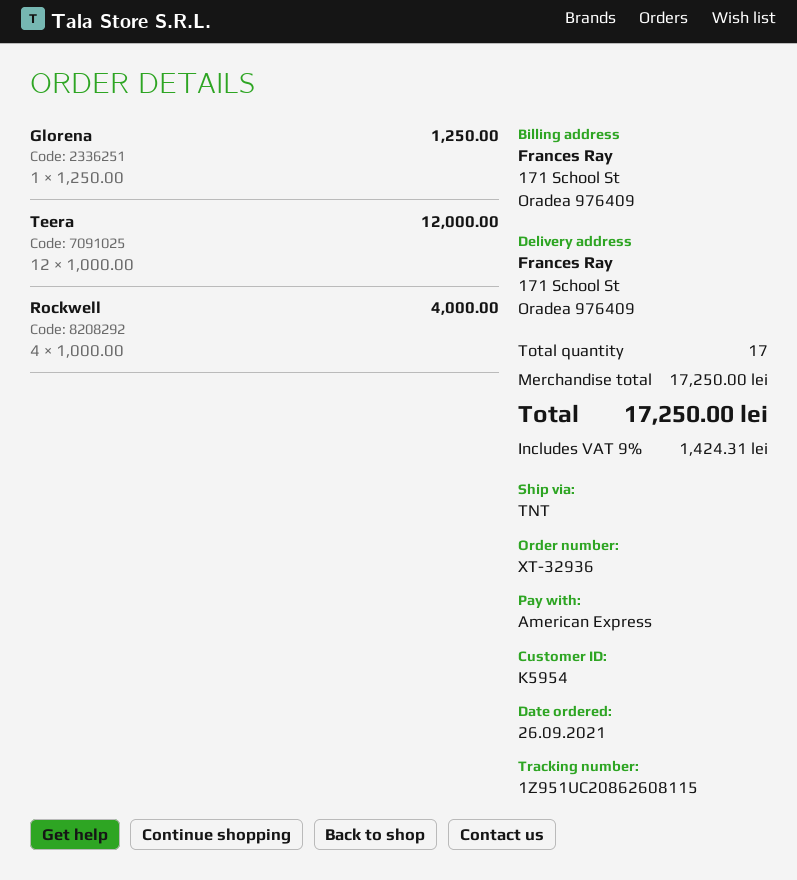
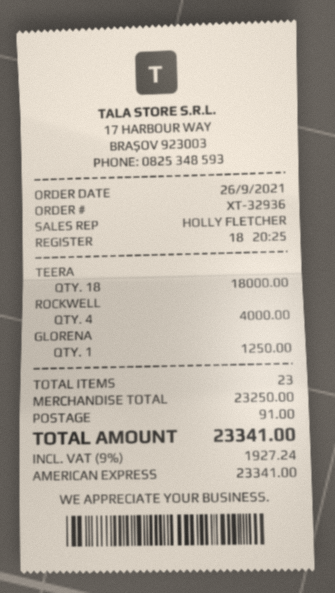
Teera: 12 for 12000.00 -> 18 for 18000.00
total quantity: 17 -> 23
subtotal: 17250.00 -> 23250.00
shipping: none -> 91.00
tax: 9% = 1424.31 -> 9% = 1927.24
total: 17250.00 -> 23341.00

